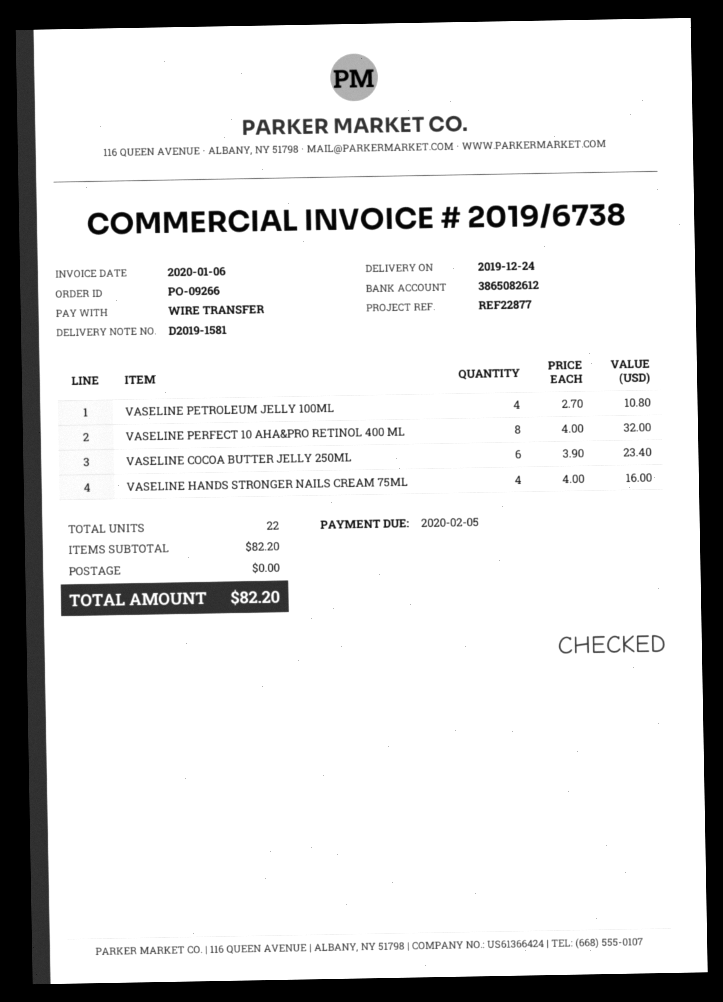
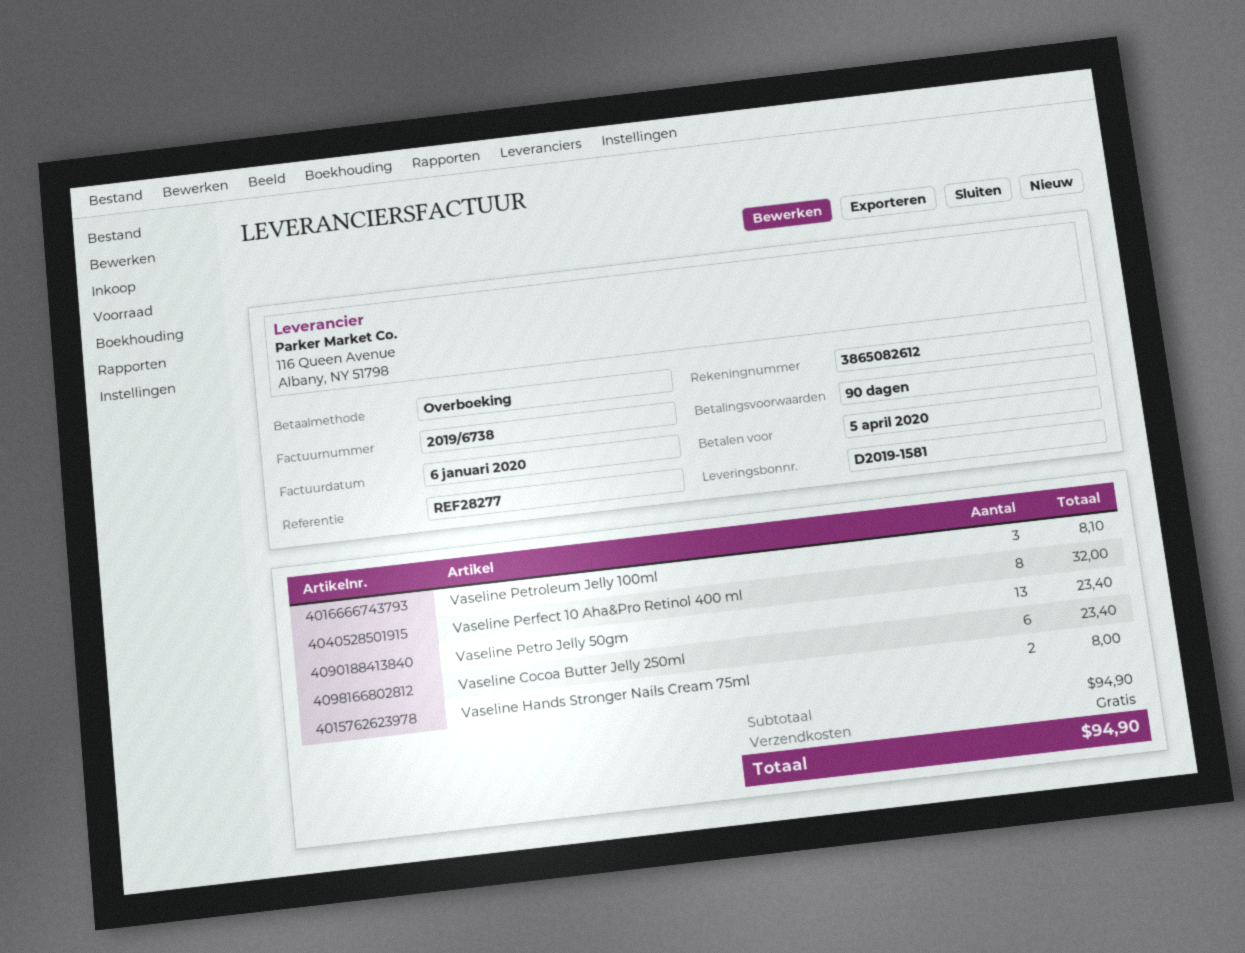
due date: 2020-02-05 -> 2020-04-05
reference: REF22877 -> REF28277
VASELINE PETROLEUM JELLY 100ML: 4 for 10.80 -> 3 for 8.10
VASELINE HANDS STRONGER NAILS CREAM 75ML: 4 for 16.00 -> 2 for 8.00
Vaseline Petro Jelly 50gm: none -> 13 for 23.40
subtotal: 82.20 -> 94.90
total: 82.20 -> 94.90

